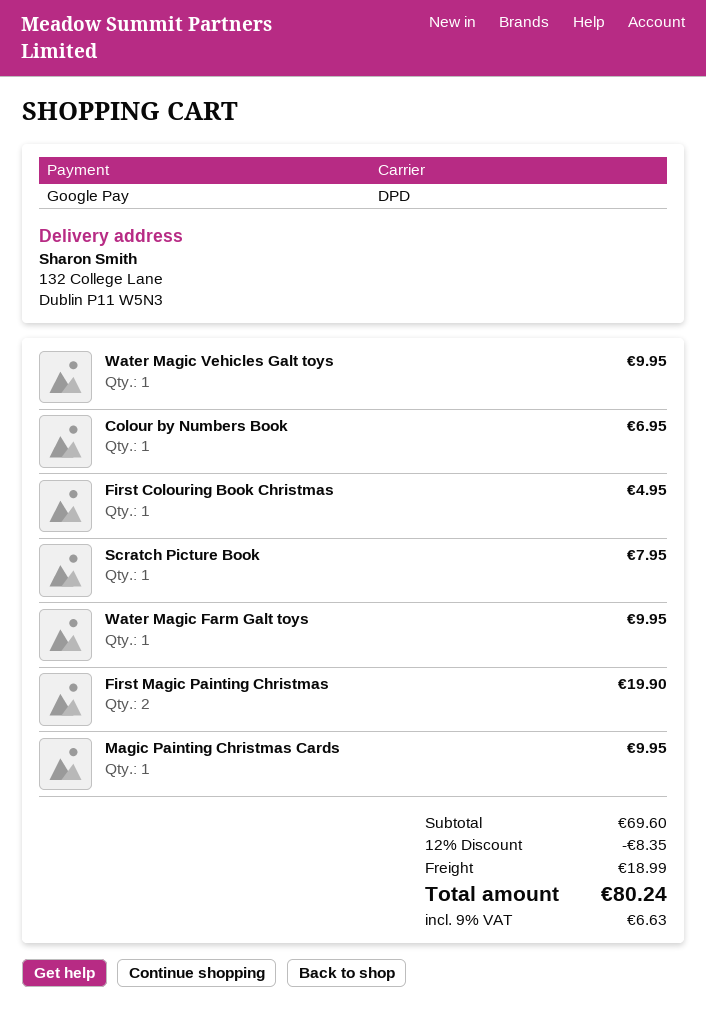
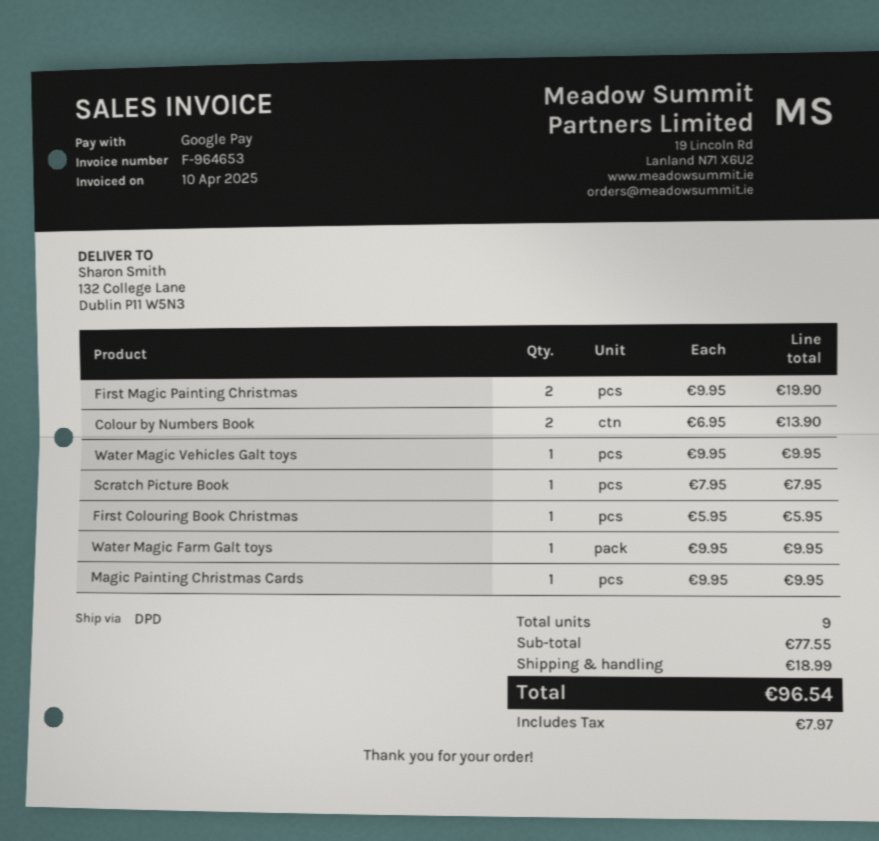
Colour by Numbers Book: 1 for 6.95 -> 2 for 13.90
First Colouring Book Christmas: 1 for 4.95 -> 1 for 5.95
subtotal: 69.60 -> 77.55
discount: 12% = 8.35 -> none
tax: 6.63 -> 7.97
total: 80.24 -> 96.54

